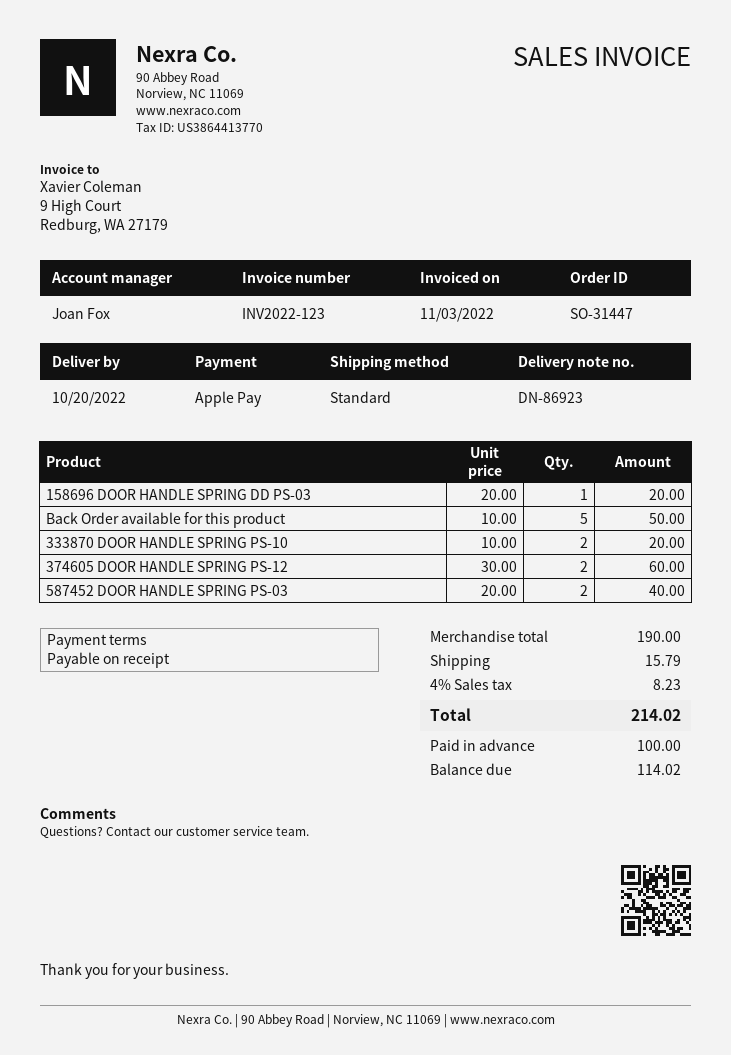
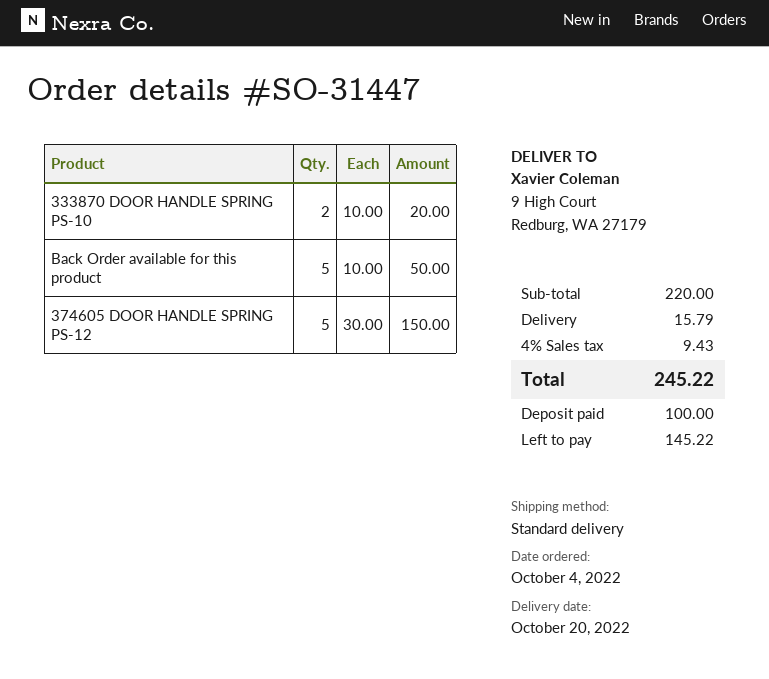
158696 DOOR HANDLE SPRING DD PS-03: 1 x 20.00 = 20.00 -> none
374605 DOOR HANDLE SPRING PS-12: 2 x 30.00 = 60.00 -> 5 x 30.00 = 150.00
587452 DOOR HANDLE SPRING PS-03: 2 x 20.00 = 40.00 -> none
subtotal: 190.00 -> 220.00
tax: 4% = 8.23 -> 4% = 9.43
total: 214.02 -> 245.22
balance: 114.02 -> 145.22

